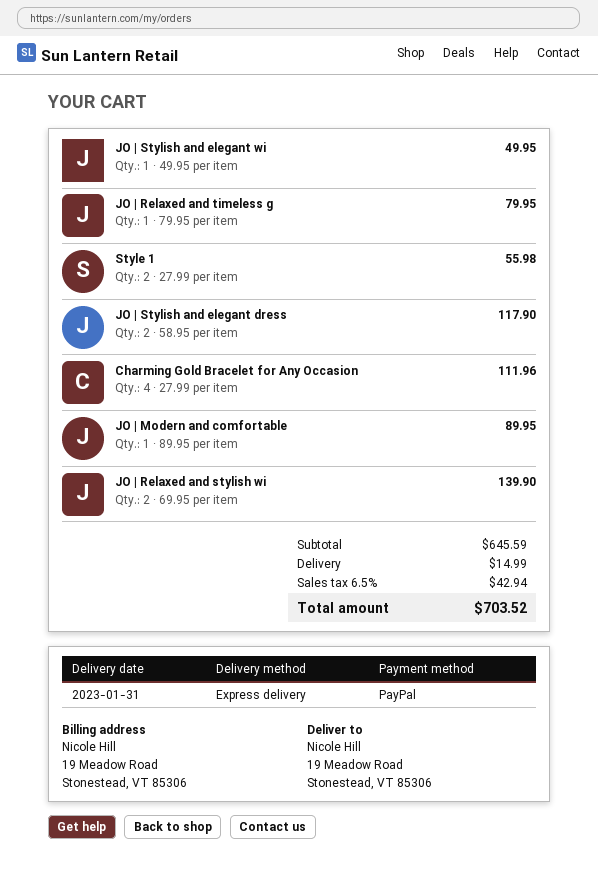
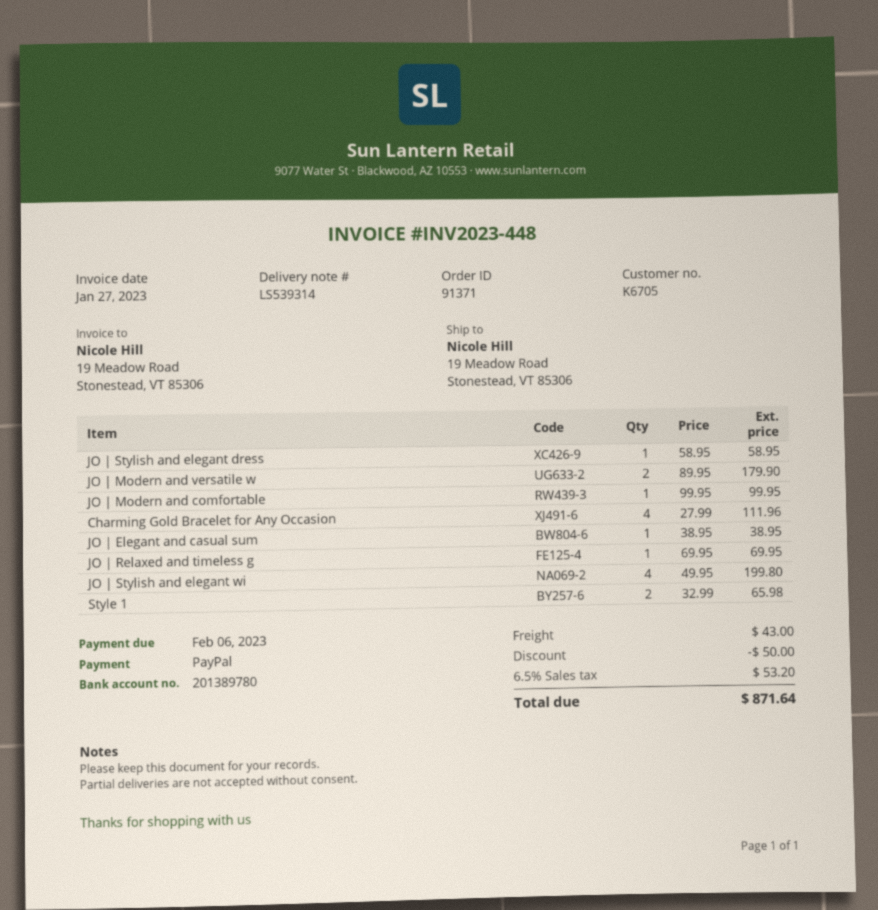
JO | Stylish and elegant wi: 1 x 49.95 = 49.95 -> 4 x 49.95 = 199.80
JO | Relaxed and timeless g: 1 x 79.95 = 79.95 -> 1 x 69.95 = 69.95
Style 1: 2 x 27.99 = 55.98 -> 2 x 32.99 = 65.98
JO | Stylish and elegant dress: 2 x 58.95 = 117.90 -> 1 x 58.95 = 58.95
JO | Modern and comfortable: 1 x 89.95 = 89.95 -> 1 x 99.95 = 99.95
JO | Relaxed and stylish wi: 2 x 69.95 = 139.90 -> none
JO | Modern and versatile w: none -> 2 x 89.95 = 179.90
JO | Elegant and casual sum: none -> 1 x 38.95 = 38.95
discount: none -> 50.00
shipping: 14.99 -> 43.00
tax: 6.5% = 42.94 -> 6.5% = 53.20
total: 703.52 -> 871.64

